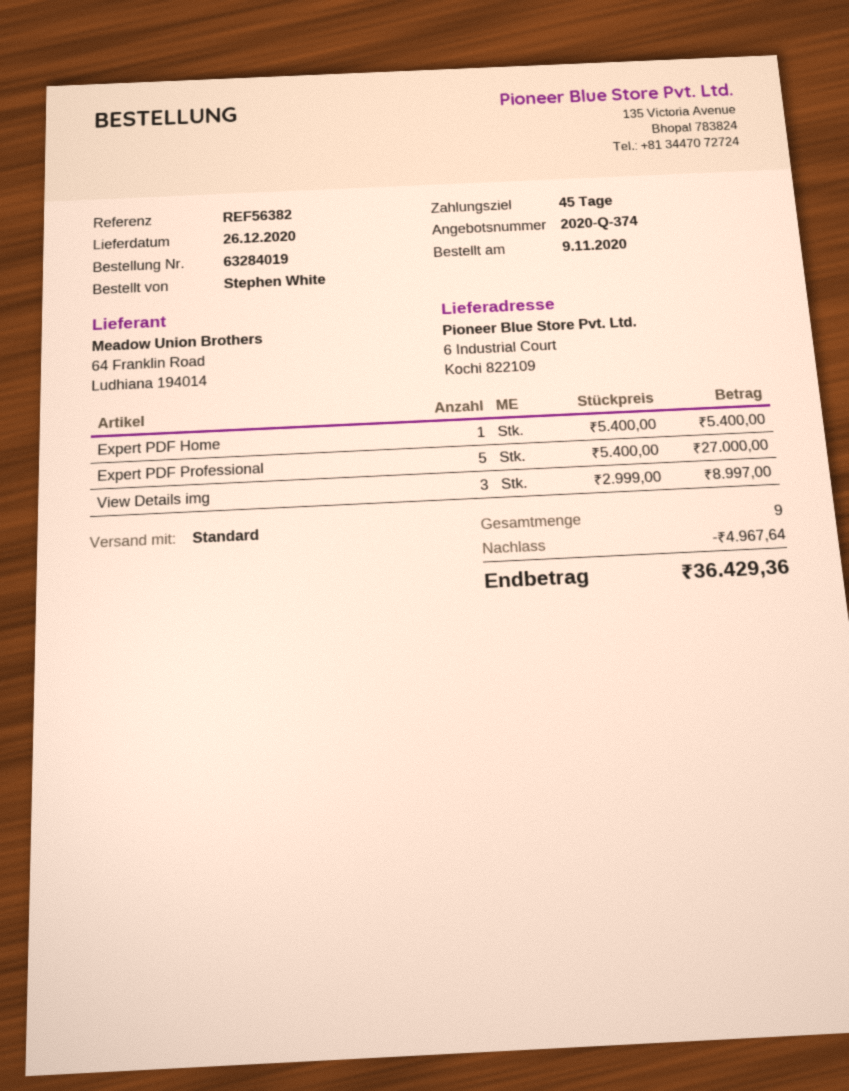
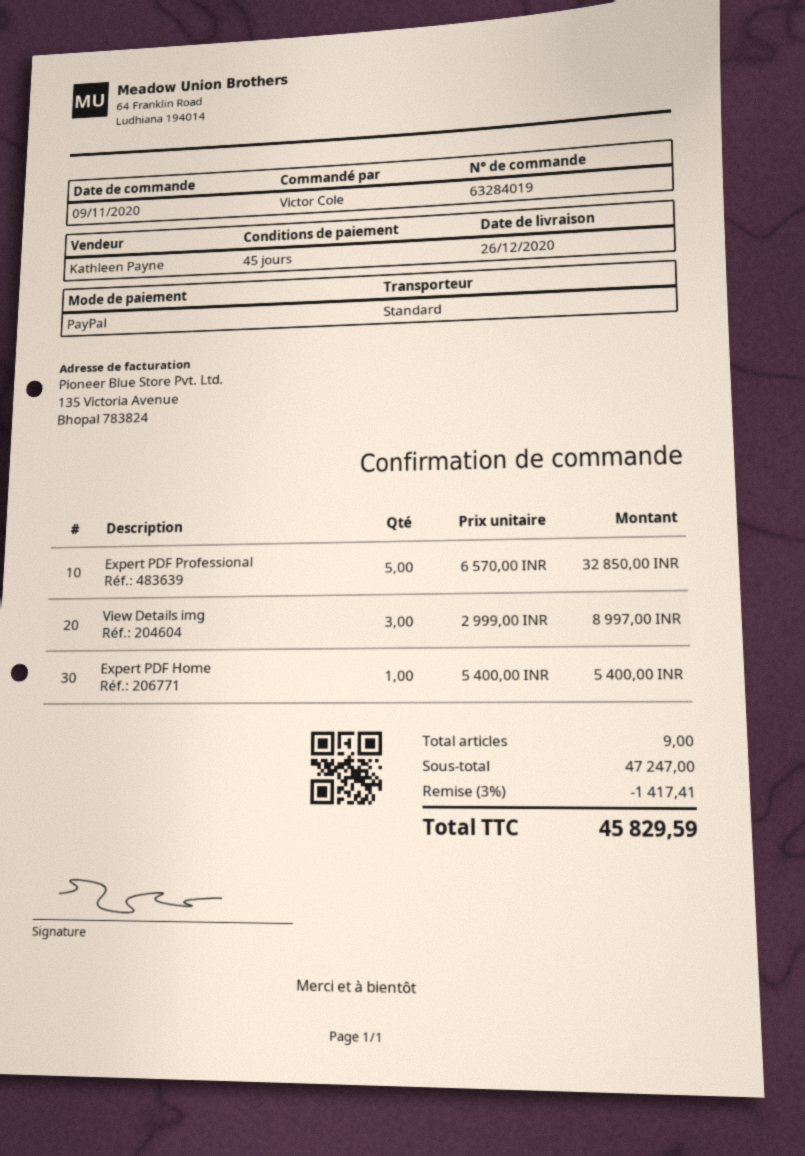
ordered by: Stephen White -> Victor Cole
Expert PDF Professional: 5 x 5400.00 = 27000.00 -> 5 x 6570.00 = 32850.00
discount: 4967.64 -> 1417.41
total: 36429.36 -> 45829.59

